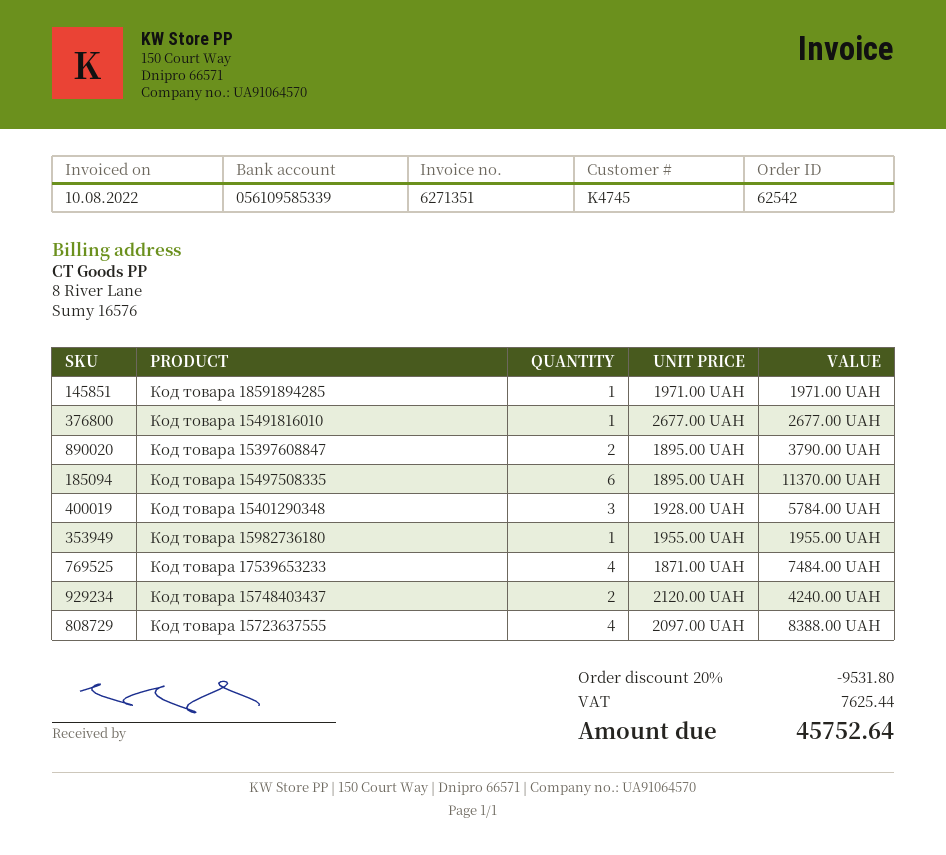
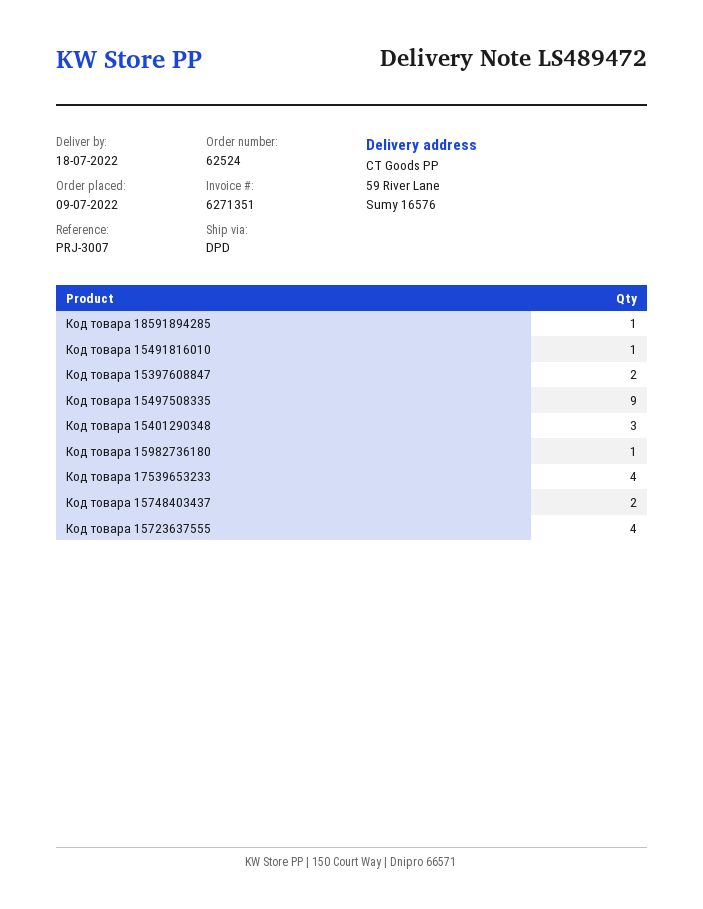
order number: 62542 -> 62524
Код товара 15497508335: 6 -> 9

